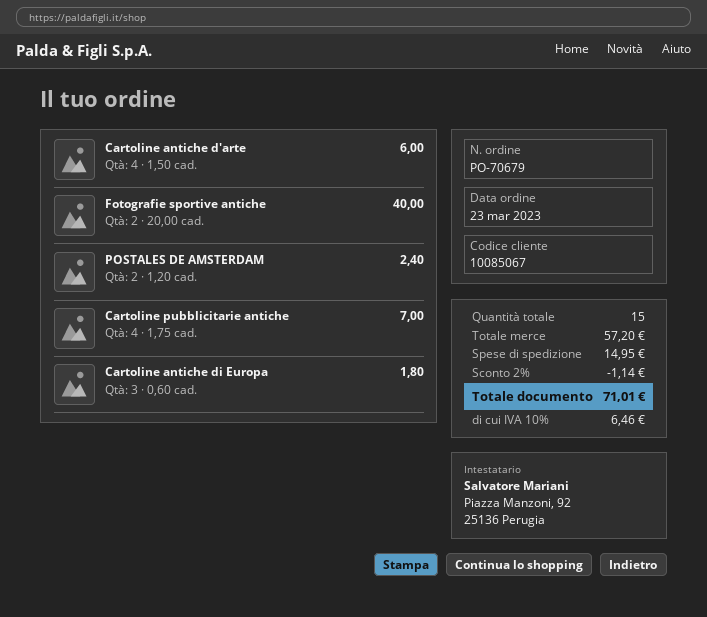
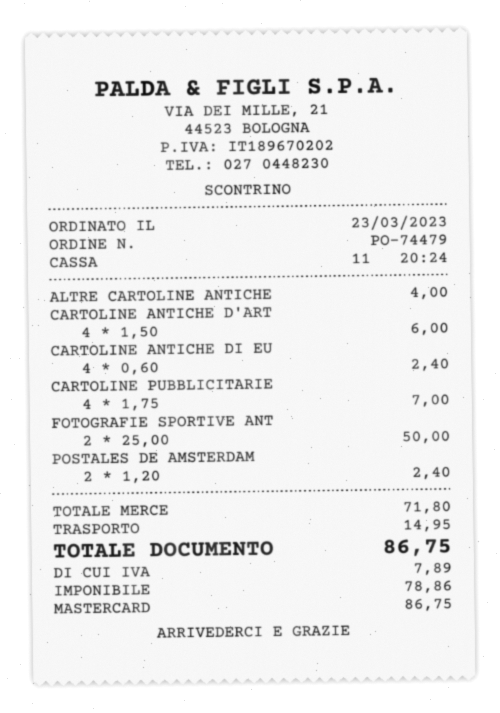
order number: PO-70679 -> PO-74479
Fotografie sportive antiche: 2 x 20.00 = 40.00 -> 2 x 25.00 = 50.00
Cartoline antiche di Europa: 3 x 0.60 = 1.80 -> 4 x 0.60 = 2.40
ALTRE CARTOLINE ANTICHE: none -> 1 x 4.00 = 4.00
subtotal: 57.20 -> 71.80
discount: 2% = 1.14 -> none
tax: 6.46 -> 7.89
total: 71.01 -> 86.75

